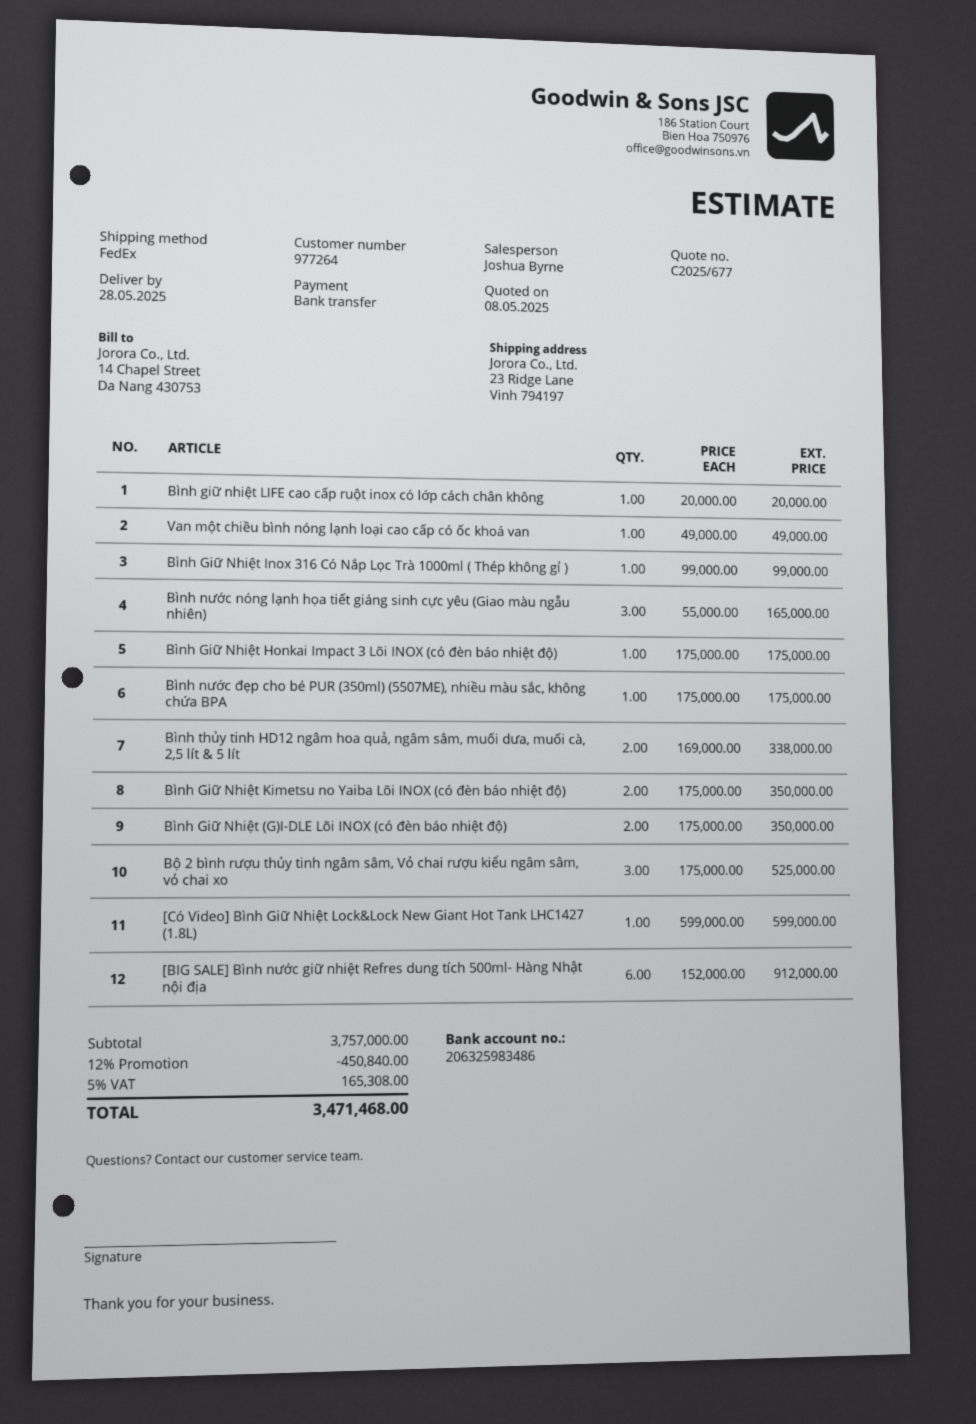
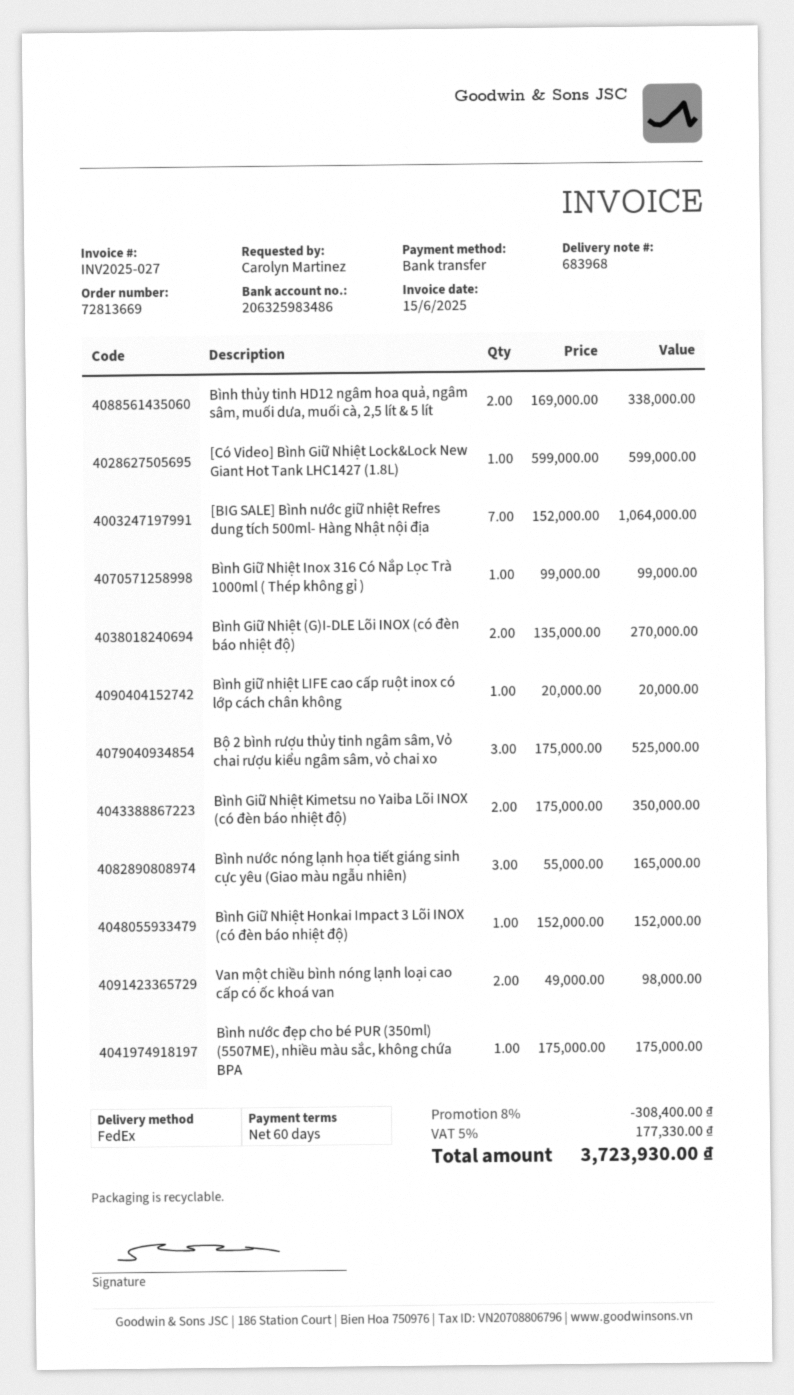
Van một chiều bình nóng lạnh loại cao cấp có ốc khoá van: 1 x 49000.00 = 49000.00 -> 2 x 49000.00 = 98000.00
Bình Giữ Nhiệt Honkai Impact 3 Lõi INOX (có đèn báo nhiệt độ): 1 x 175000.00 = 175000.00 -> 1 x 152000.00 = 152000.00
Bình Giữ Nhiệt (G)I-DLE Lõi INOX (có đèn báo nhiệt độ): 2 x 175000.00 = 350000.00 -> 2 x 135000.00 = 270000.00
[BIG SALE] Bình nước giữ nhiệt Refres dung tích 500ml- Hàng Nhật nội địa: 6 x 152000.00 = 912000.00 -> 7 x 152000.00 = 1064000.00
discount: 12% = 450840.00 -> 8% = 308400.00
tax: 5% = 165308.00 -> 5% = 177330.00
total: 3471468.00 -> 3723930.00

